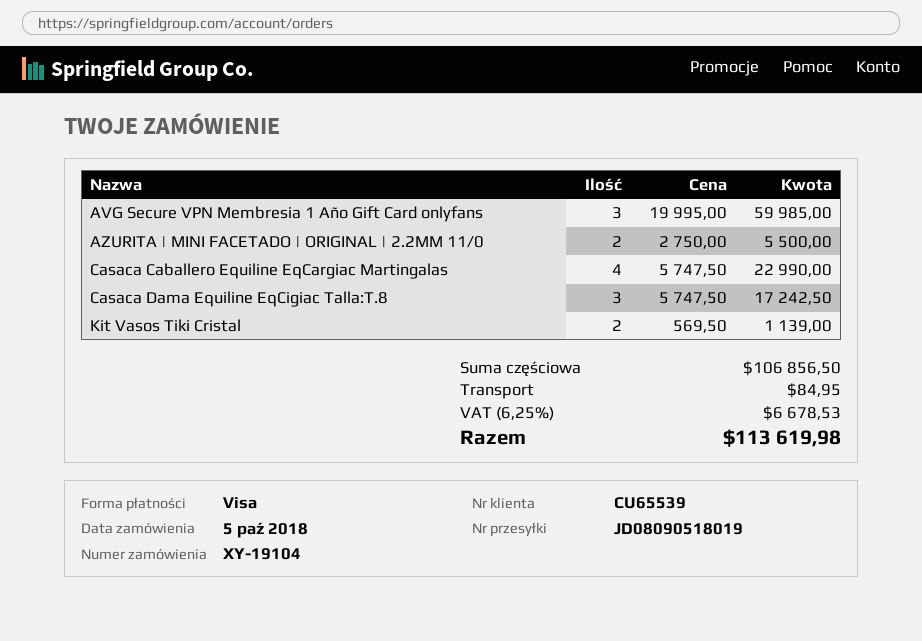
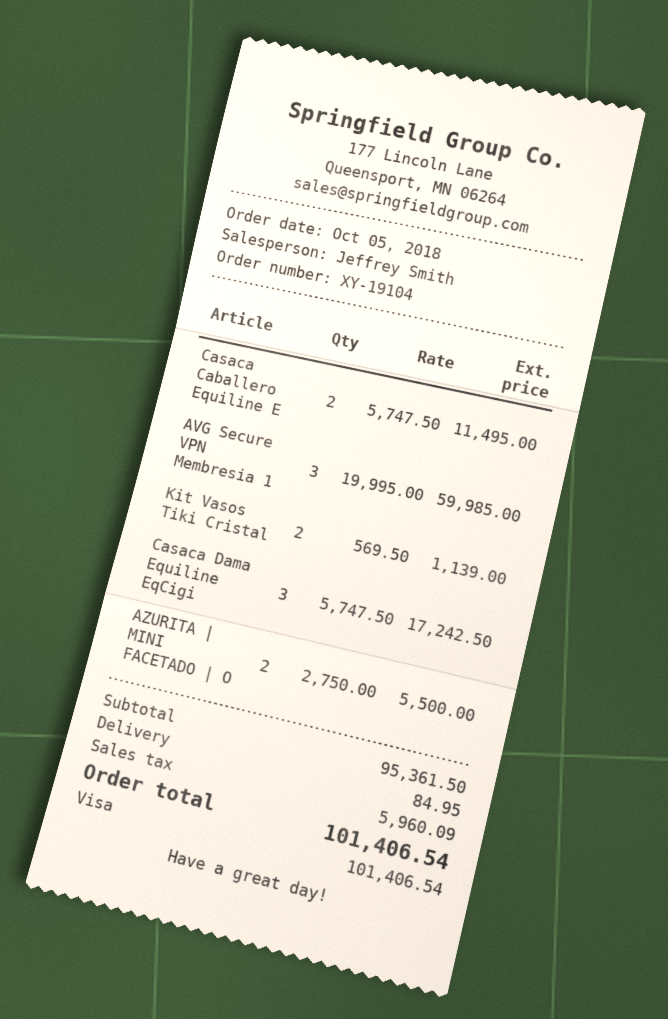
Casaca Caballero Equiline EqCargiac Martingalas: 4 x 5747.50 = 22990.00 -> 2 x 5747.50 = 11495.00
subtotal: 106856.50 -> 95361.50
tax: 6678.53 -> 5960.09
total: 113619.98 -> 101406.54

